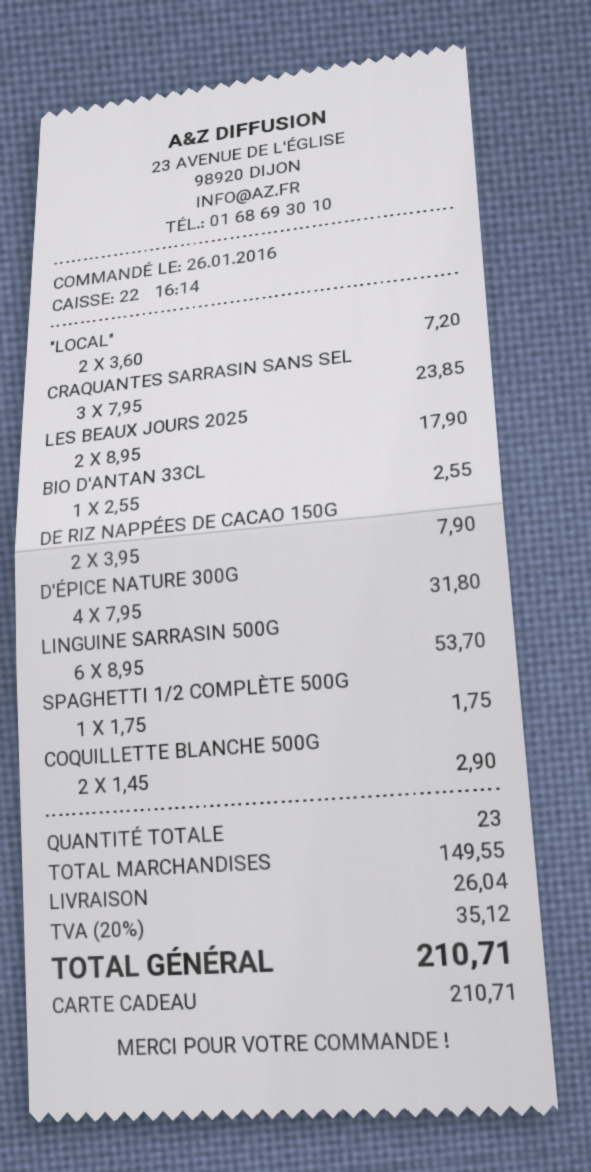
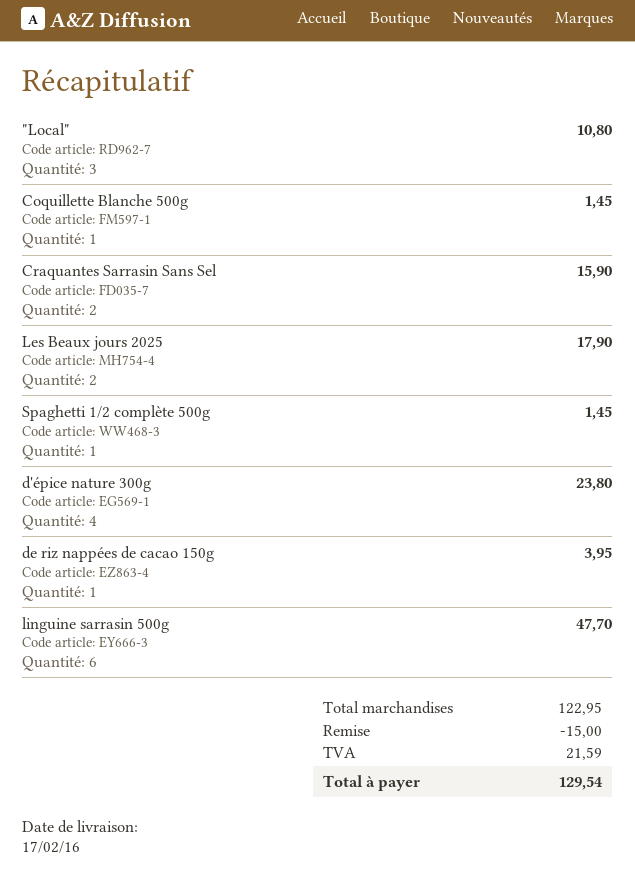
"LOCAL": 2 for 7.20 -> 3 for 10.80
CRAQUANTES SARRASIN SANS SEL: 3 for 23.85 -> 2 for 15.90
BIO D'ANTAN 33CL: 1 for 2.55 -> none
DE RIZ NAPPÉES DE CACAO 150G: 2 for 7.90 -> 1 for 3.95
D'ÉPICE NATURE 300G: 4 for 31.80 -> 4 for 23.80
LINGUINE SARRASIN 500G: 6 for 53.70 -> 6 for 47.70
SPAGHETTI 1/2 COMPLÈTE 500G: 1 for 1.75 -> 1 for 1.45
COQUILLETTE BLANCHE 500G: 2 for 2.90 -> 1 for 1.45
subtotal: 149.55 -> 122.95
discount: none -> 15.00
shipping: 26.04 -> none
tax: 35.12 -> 21.59
total: 210.71 -> 129.54

